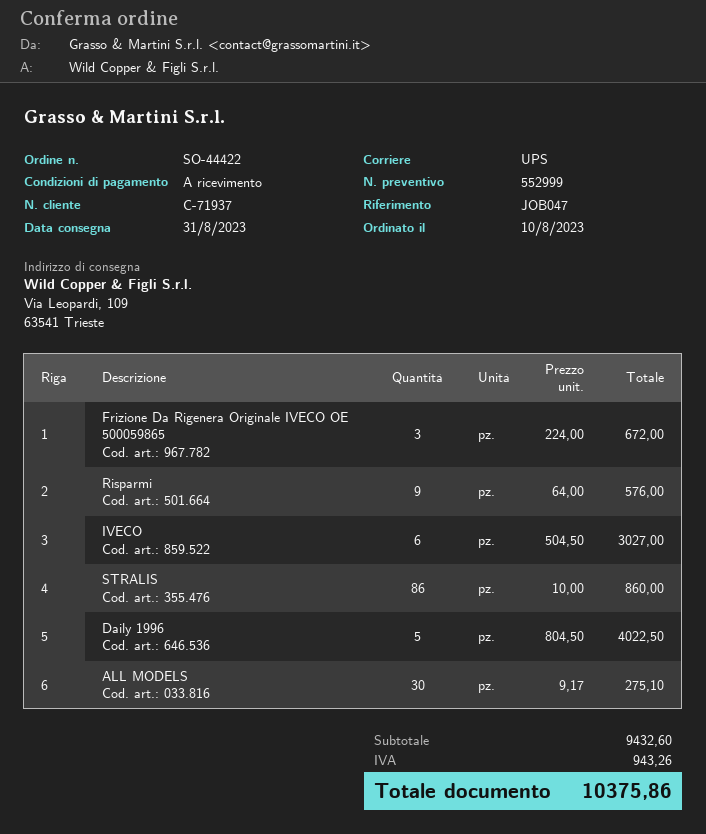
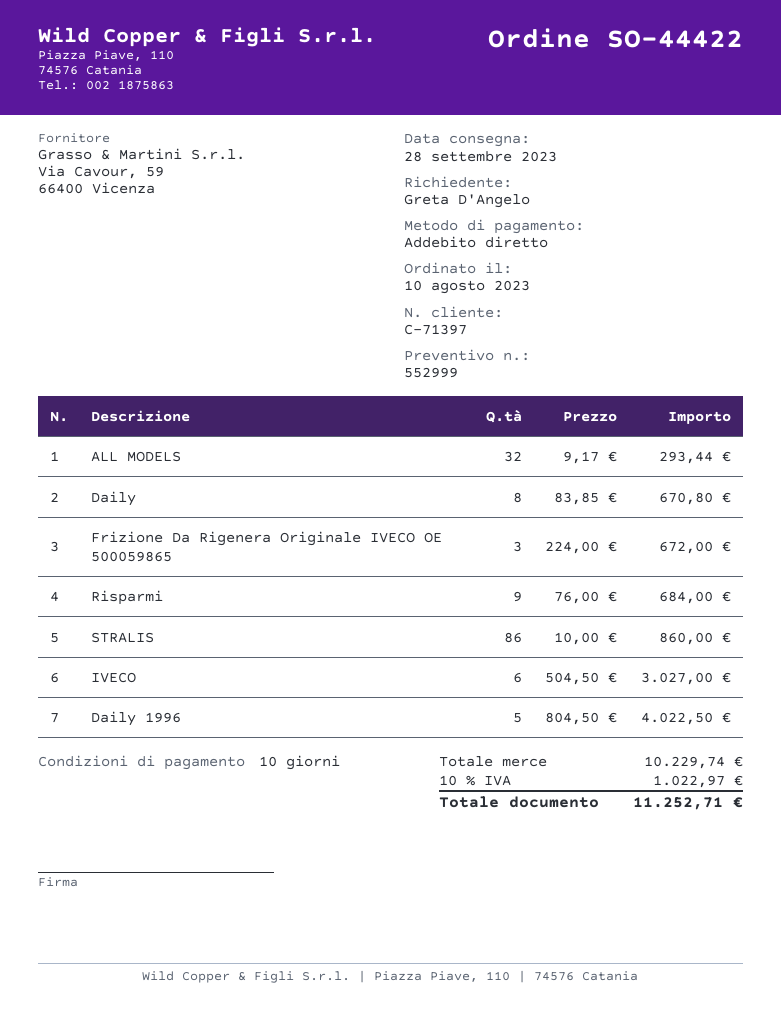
delivery date: 2023-08-31 -> 2023-09-28
payment terms: on receipt -> 10 days
customer number: C-71937 -> C-71397
Risparmi: 9 x 64.00 = 576.00 -> 9 x 76.00 = 684.00
ALL MODELS: 30 x 9.17 = 275.10 -> 32 x 9.17 = 293.44
Daily: none -> 8 x 83.85 = 670.80
subtotal: 9432.60 -> 10229.74
tax: 943.26 -> 1022.97
total: 10375.86 -> 11252.71

